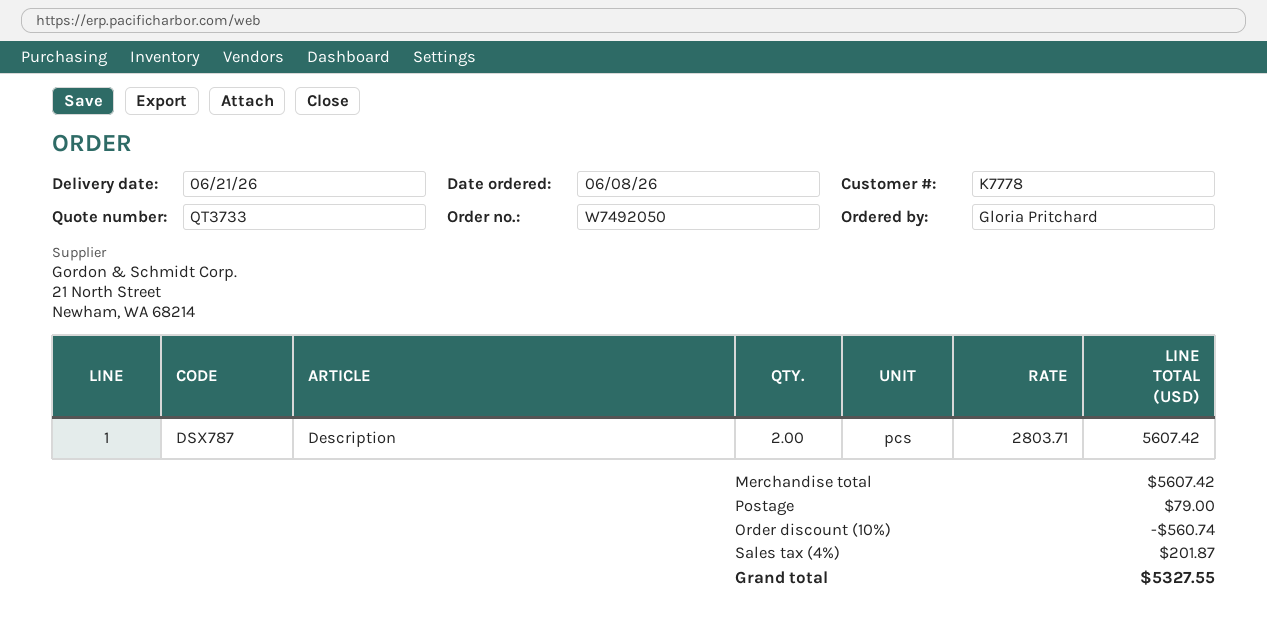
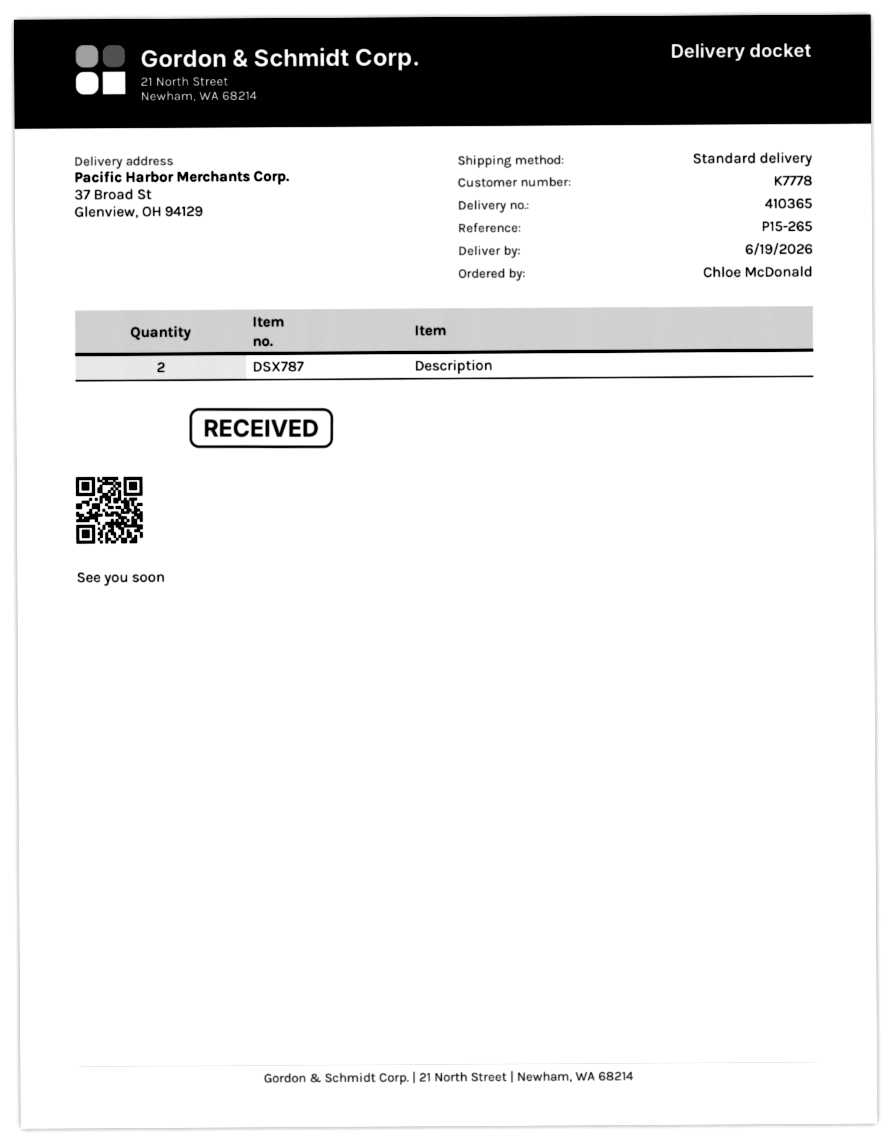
delivery date: 2026-06-21 -> 2026-06-19
ordered by: Gloria Pritchard -> Chloe McDonald

